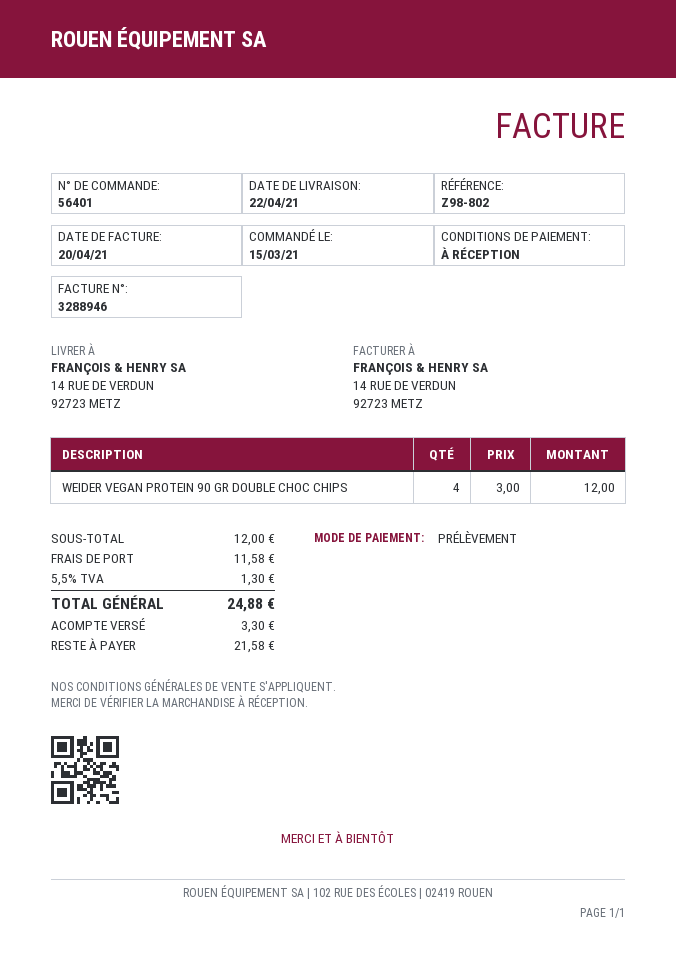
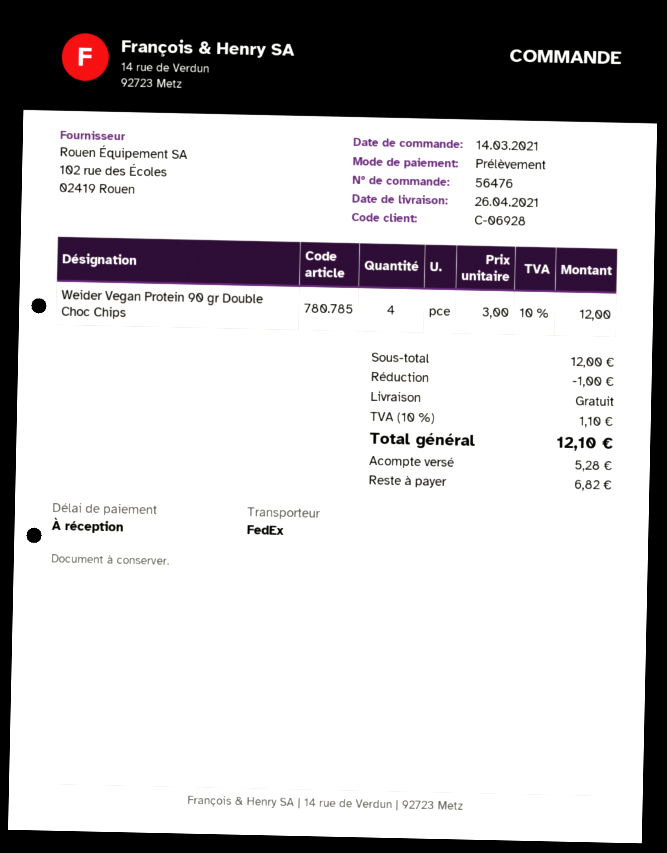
order number: 56401 -> 56476
order date: 2021-03-15 -> 2021-03-14
delivery date: 2021-04-22 -> 2021-04-26
discount: none -> 1.00
shipping: 11.58 -> 0.00
tax: 5.5% = 1.30 -> 10% = 1.10
total: 24.88 -> 12.10
deposit: 3.30 -> 5.28
balance: 21.58 -> 6.82

